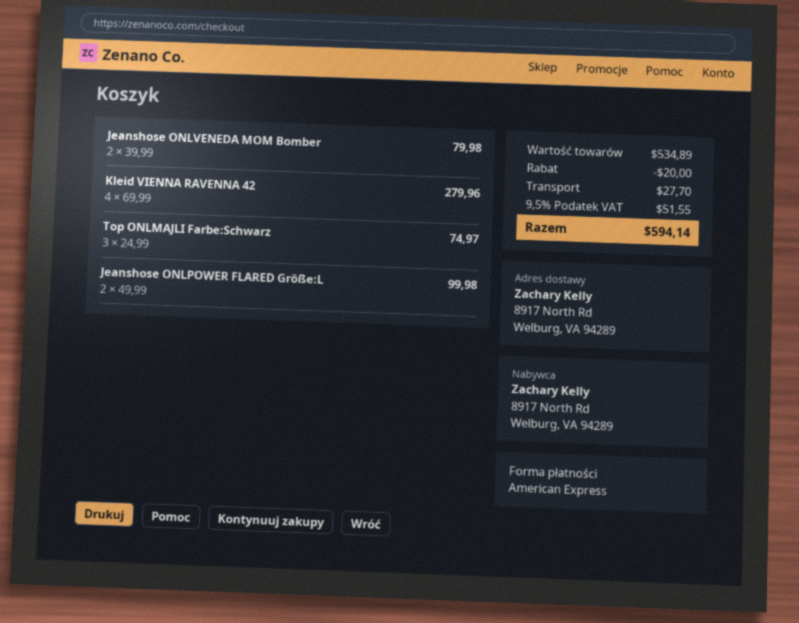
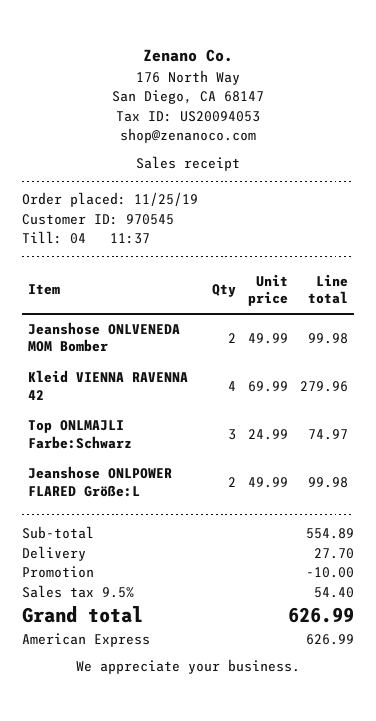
Jeanshose ONLVENEDA MOM Bomber: 2 x 39.99 = 79.98 -> 2 x 49.99 = 99.98
subtotal: 534.89 -> 554.89
discount: 20.00 -> 10.00
tax: 9.5% = 51.55 -> 9.5% = 54.40
total: 594.14 -> 626.99

